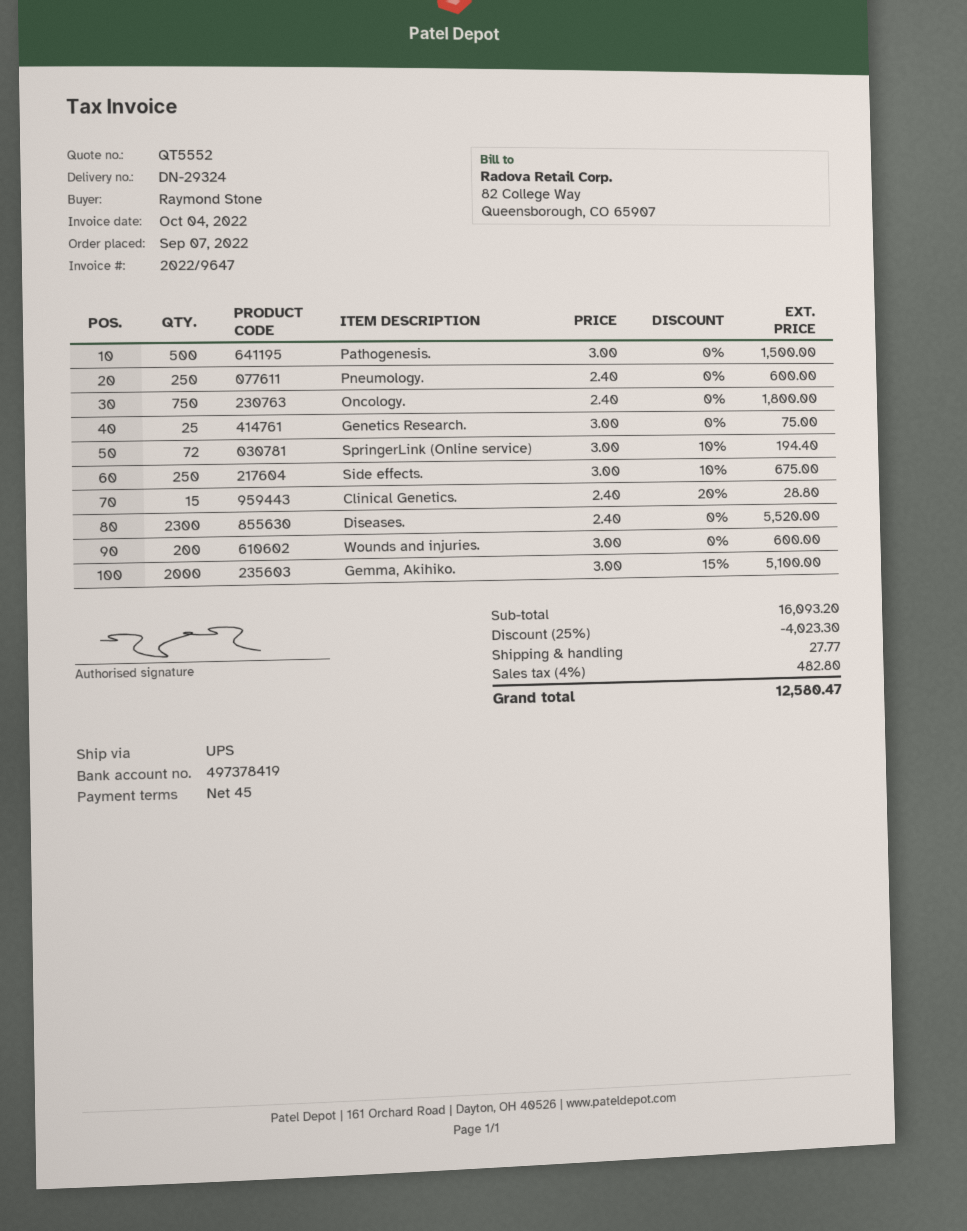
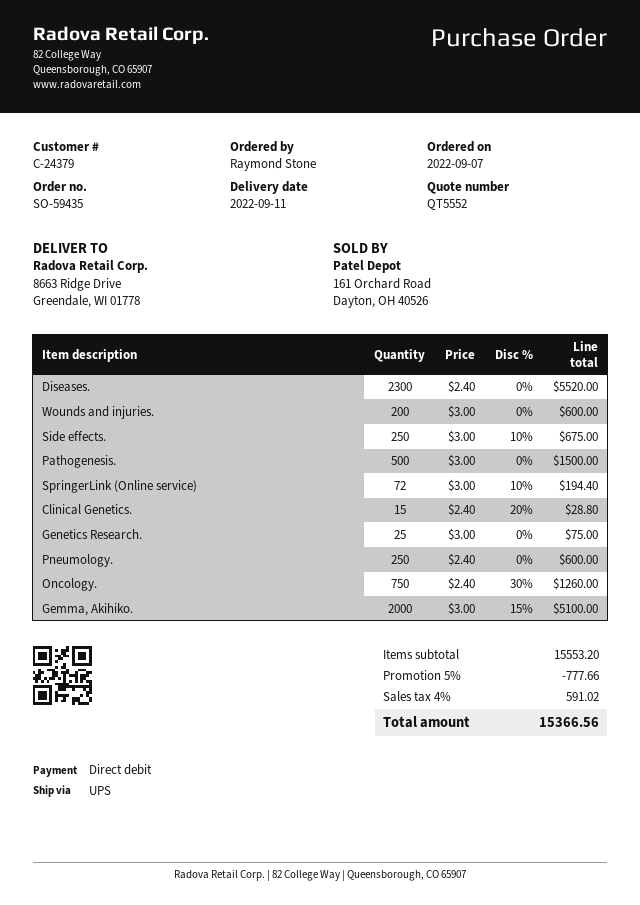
Oncology.: 750 x 2.40 = 1800.00 -> 750 x 2.40 - 30% = 1260.00
subtotal: 16093.20 -> 15553.20
discount: 25% = 4023.30 -> 5% = 777.66
shipping: 27.77 -> none
tax: 4% = 482.80 -> 4% = 591.02
total: 12580.47 -> 15366.56

